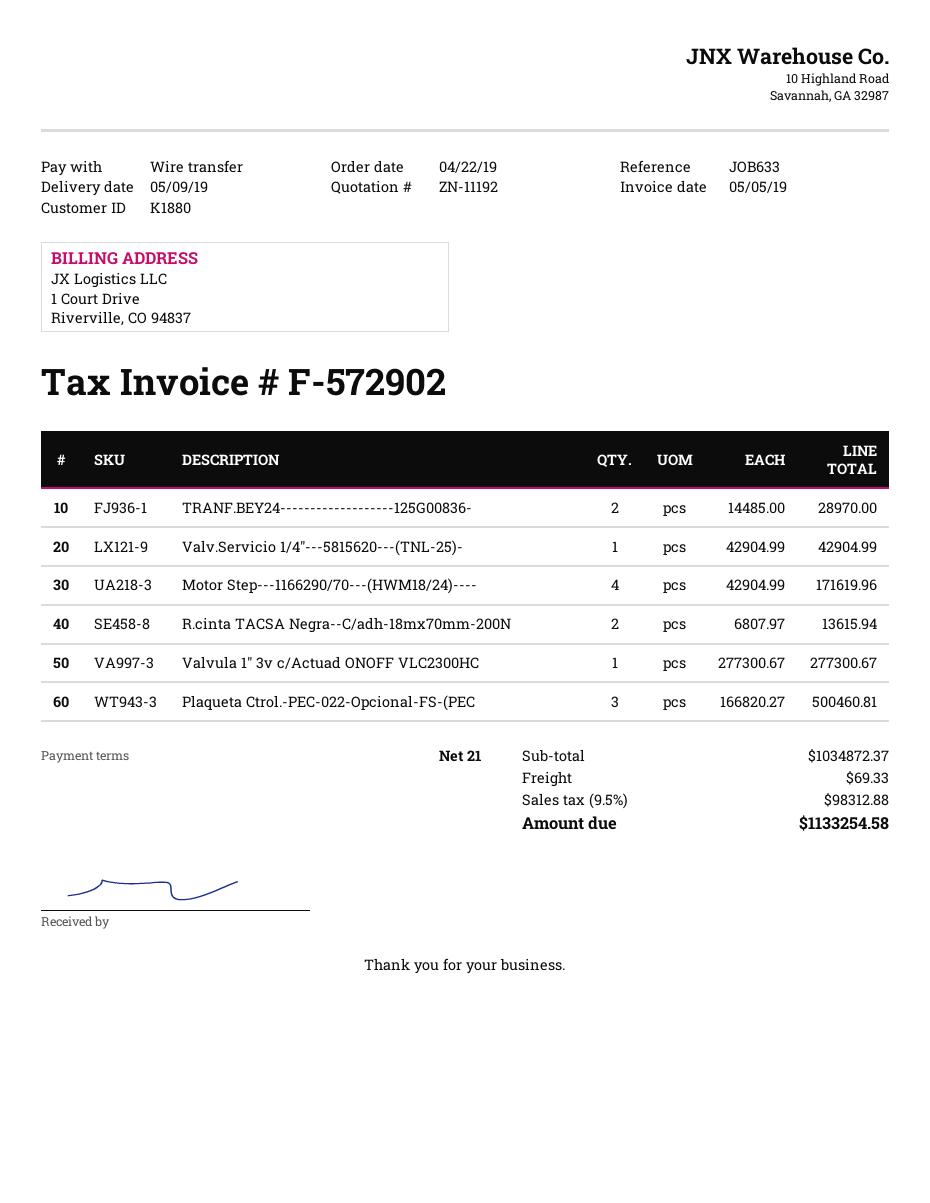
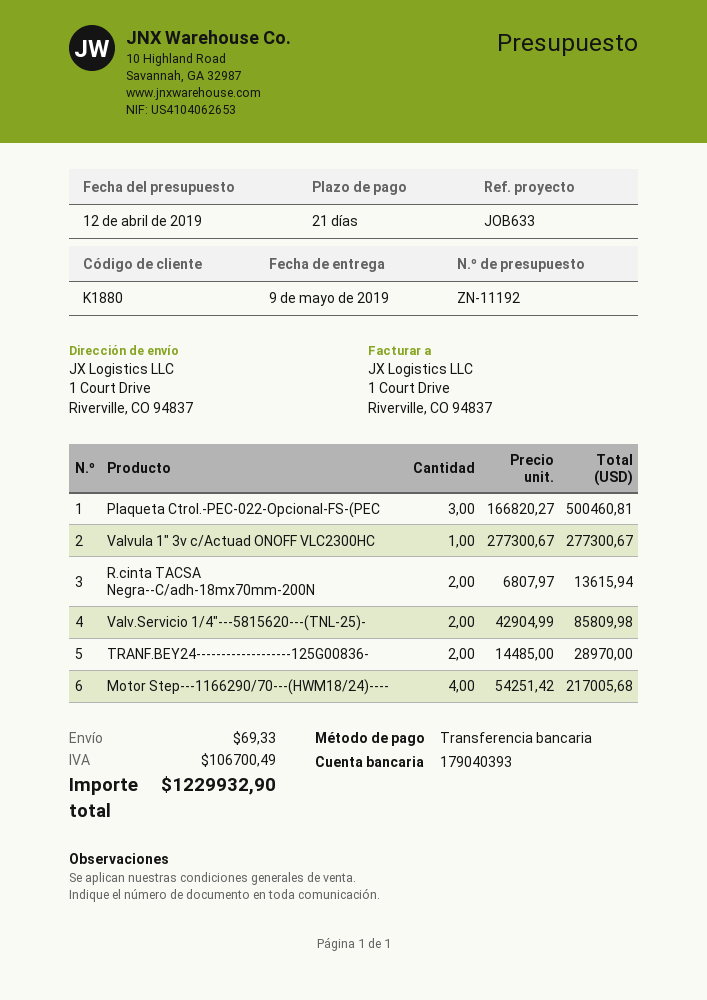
Valv.Servicio 1/4"---5815620---(TNL-25)-: 1 x 42904.99 = 42904.99 -> 2 x 42904.99 = 85809.98
Motor Step---1166290/70---(HWM18/24)----: 4 x 42904.99 = 171619.96 -> 4 x 54251.42 = 217005.68
tax: 98312.88 -> 106700.49
total: 1133254.58 -> 1229932.90

